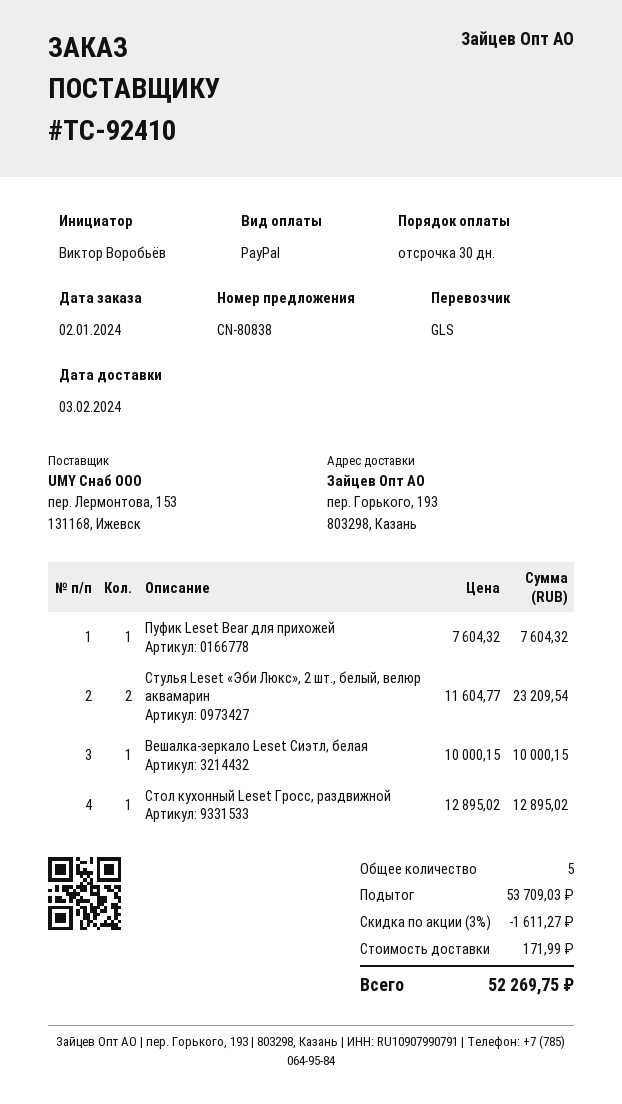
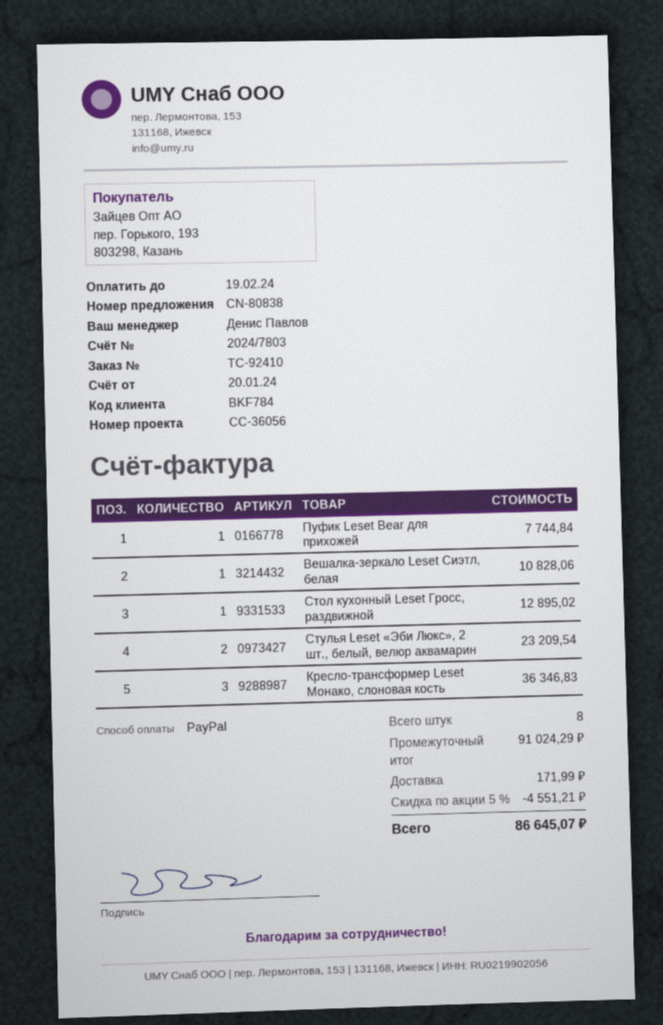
Пуфик Leset Bear для прихожей: 1 for 7604.32 -> 1 for 7744.84
Вешалка-зеркало Leset Сиэтл, белая: 1 for 10000.15 -> 1 for 10828.06
Кресло-трансформер Leset Монако, слоновая кость: none -> 3 for 36346.83
total quantity: 5 -> 8
subtotal: 53709.03 -> 91024.29
discount: 3% = 1611.27 -> 5% = 4551.21
total: 52269.75 -> 86645.07

